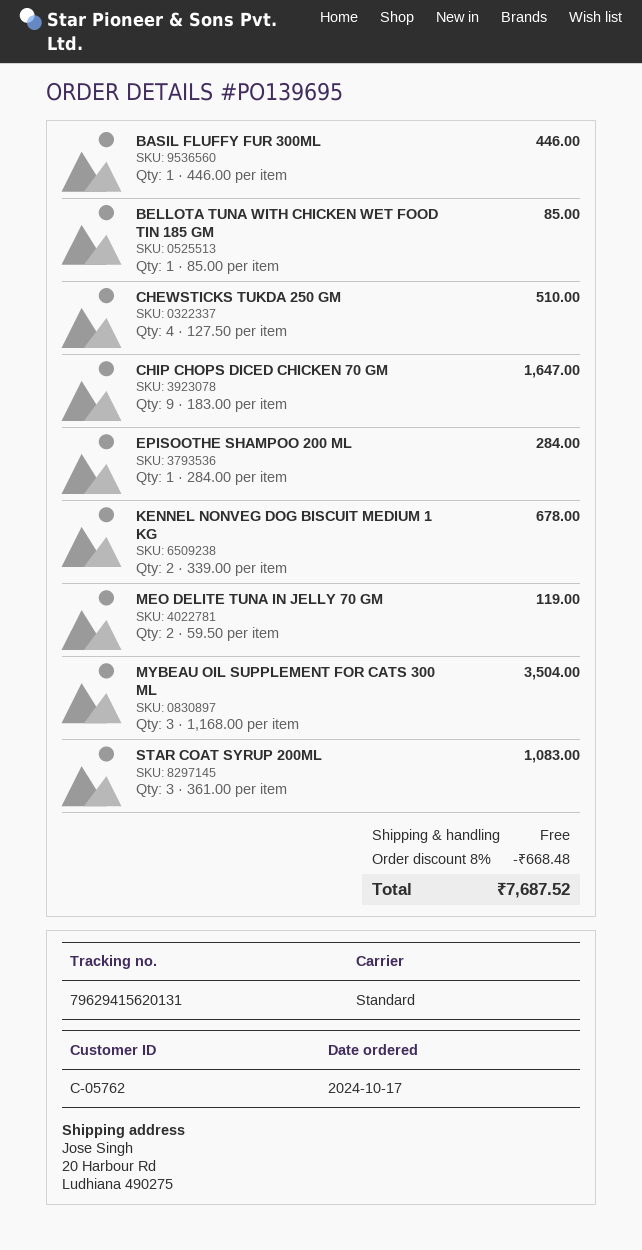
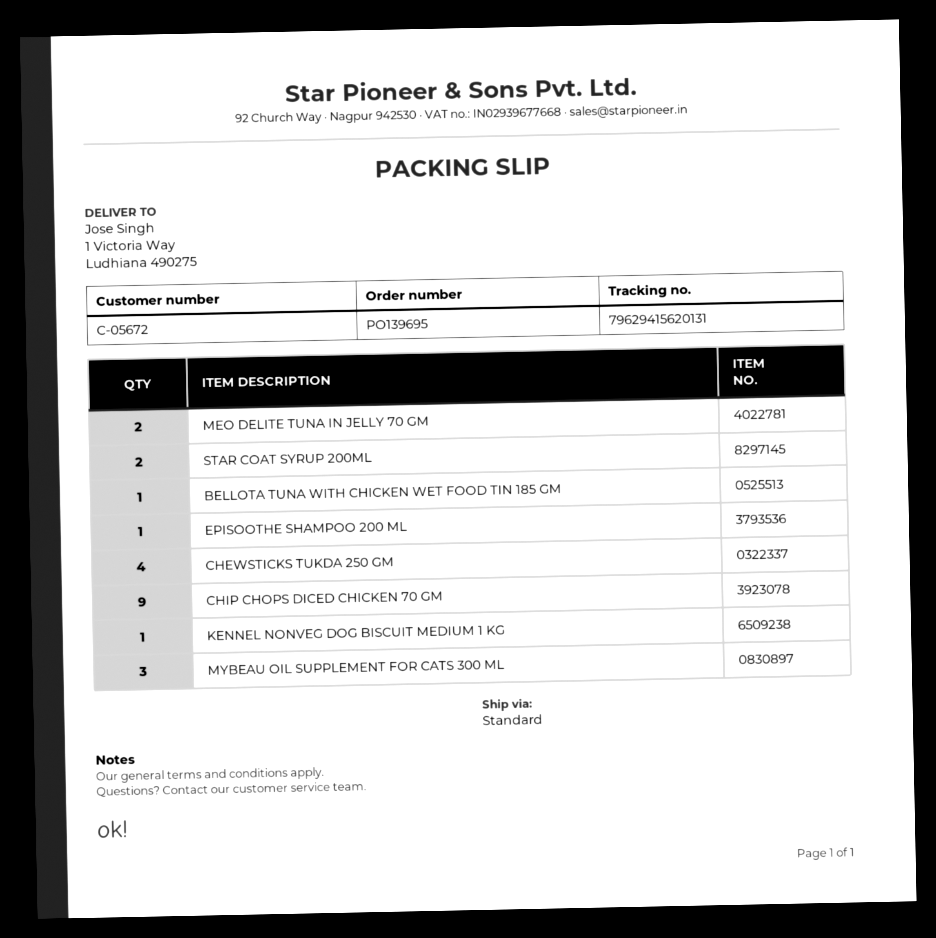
customer number: C-05762 -> C-05672
ship to: 20 Harbour Rd, Ludhiana 490275 -> 1 Victoria Way, Ludhiana 490275
BASIL FLUFFY FUR 300ML: 1 -> none
KENNEL NONVEG DOG BISCUIT MEDIUM 1 KG: 2 -> 1
STAR COAT SYRUP 200ML: 3 -> 2

